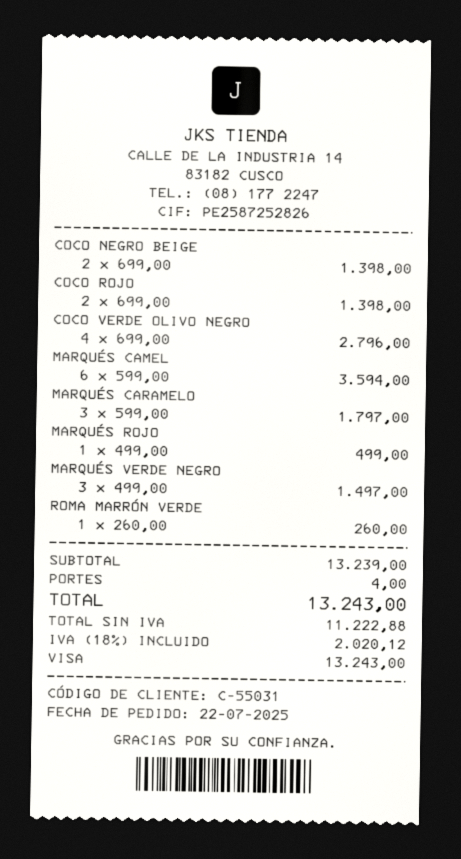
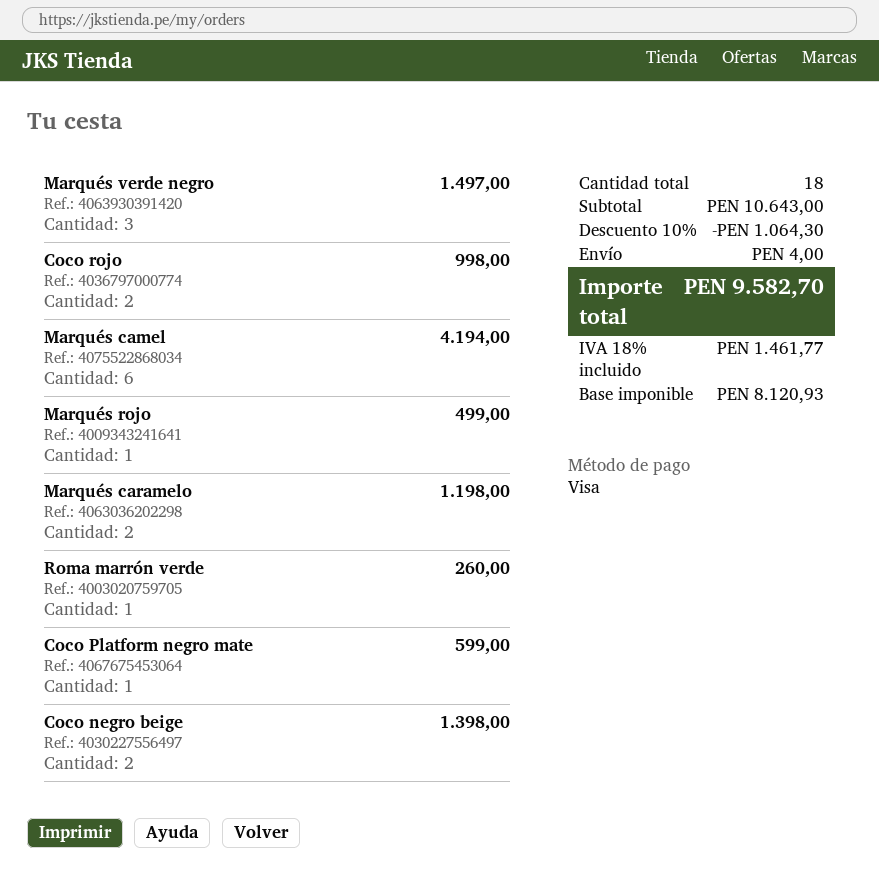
COCO ROJO: 2 for 1398.00 -> 2 for 998.00
COCO VERDE OLIVO NEGRO: 4 for 2796.00 -> none
MARQUÉS CAMEL: 6 for 3594.00 -> 6 for 4194.00
MARQUÉS CARAMELO: 3 for 1797.00 -> 2 for 1198.00
Coco Platform negro mate: none -> 1 for 599.00
subtotal: 13239.00 -> 10643.00
discount: none -> 10% = 1064.30
net: 11222.88 -> 8120.93
tax: 18% = 2020.12 -> 18% = 1461.77
total: 13243.00 -> 9582.70

